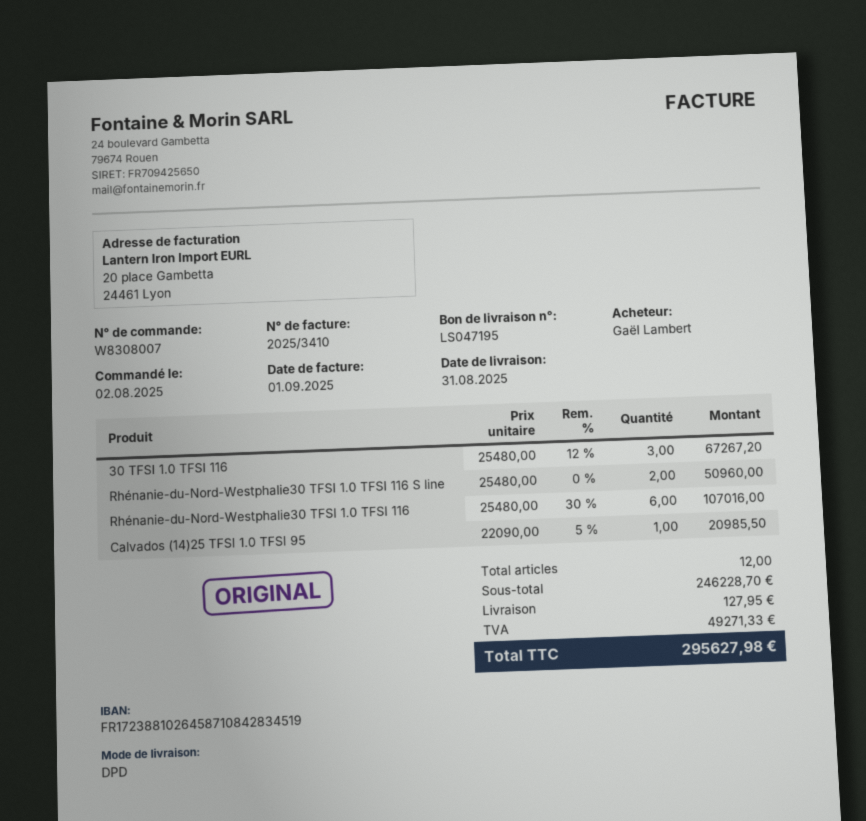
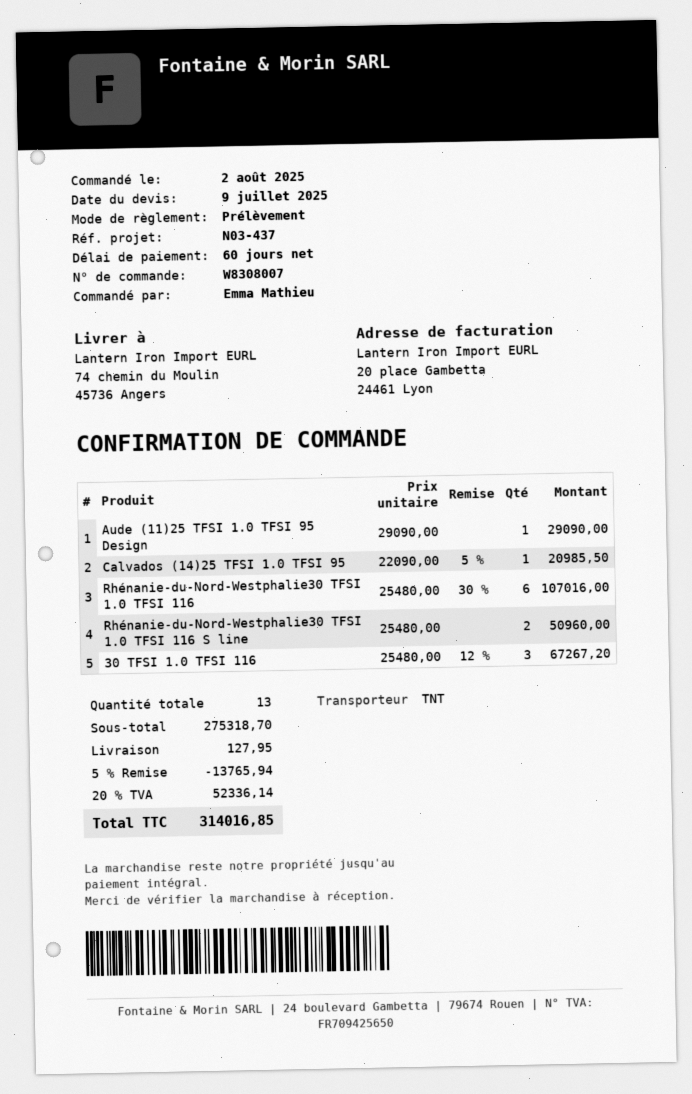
ordered by: Gaël Lambert -> Emma Mathieu
shipping method: DPD -> TNT
Aude (11)25 TFSI 1.0 TFSI 95 Design: none -> 1 x 29090.00 = 29090.00
total quantity: 12 -> 13
subtotal: 246228.70 -> 275318.70
discount: none -> 5% = 13765.94
tax: 49271.33 -> 52336.14
total: 295627.98 -> 314016.85

